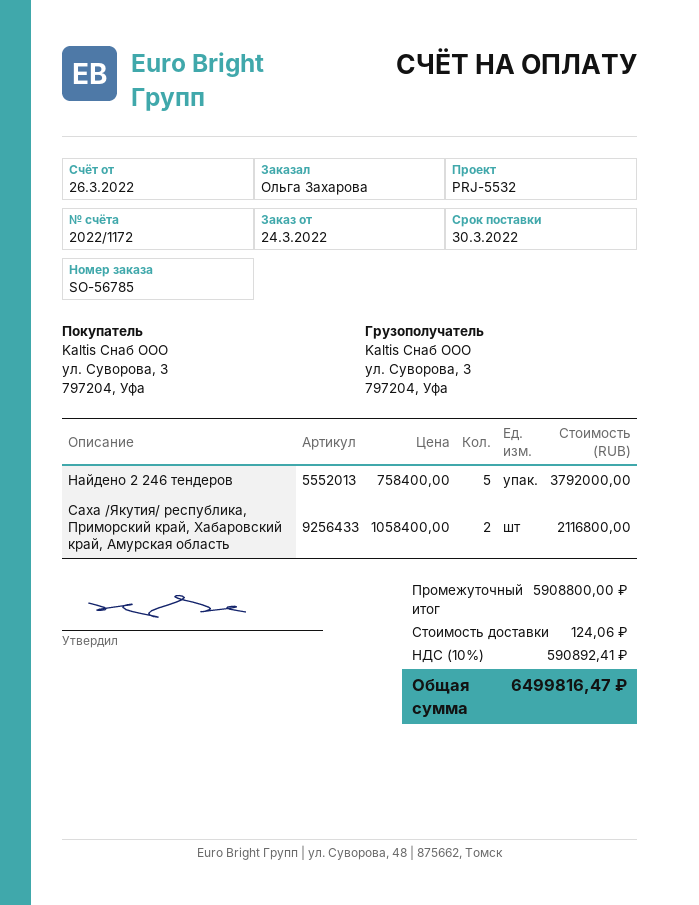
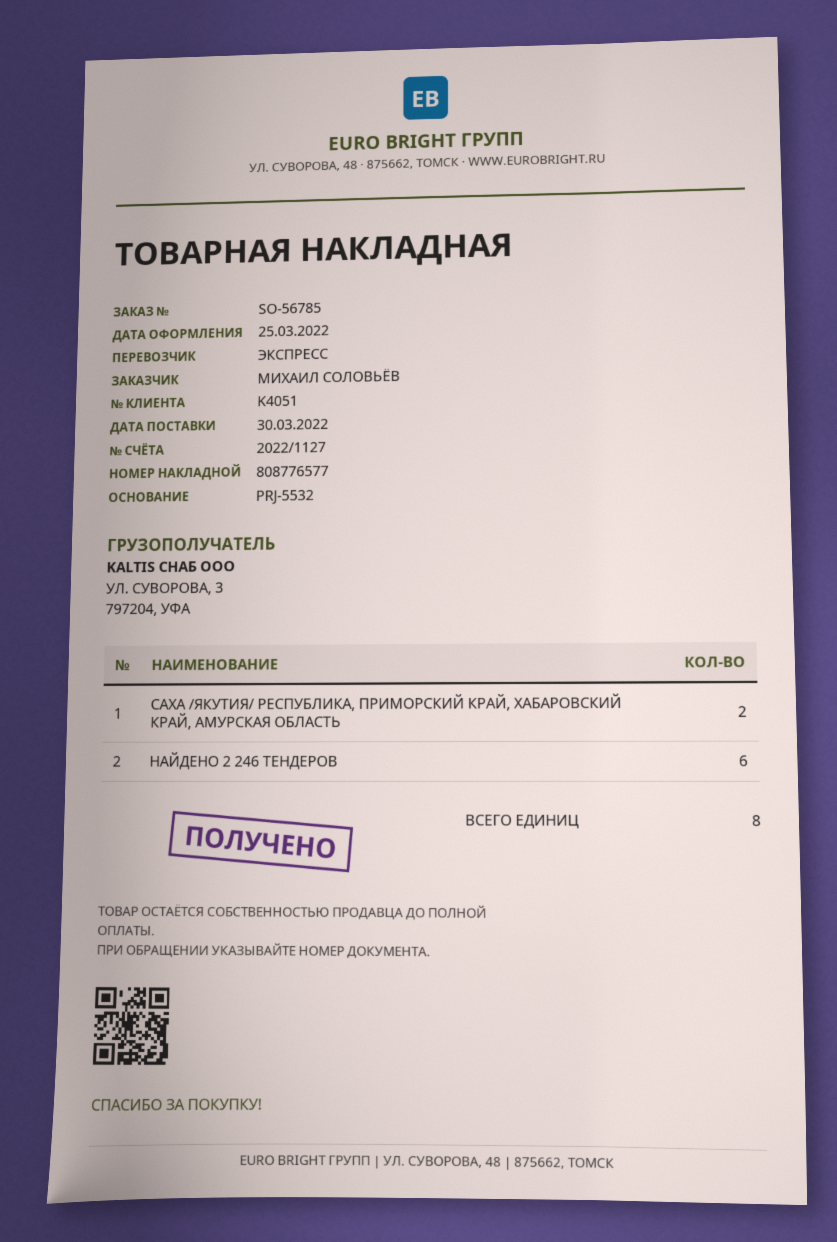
order date: 2022-03-24 -> 2022-03-25
invoice number: 2022/1172 -> 2022/1127
ordered by: Ольга Захарова -> МИХАИЛ СОЛОВЬЁВ
Найдено 2 246 тендеров: 5 -> 6

